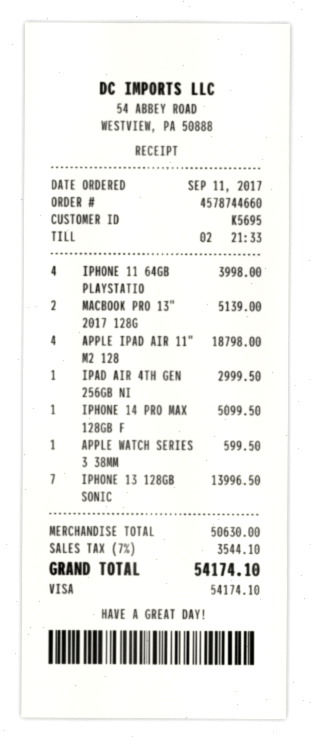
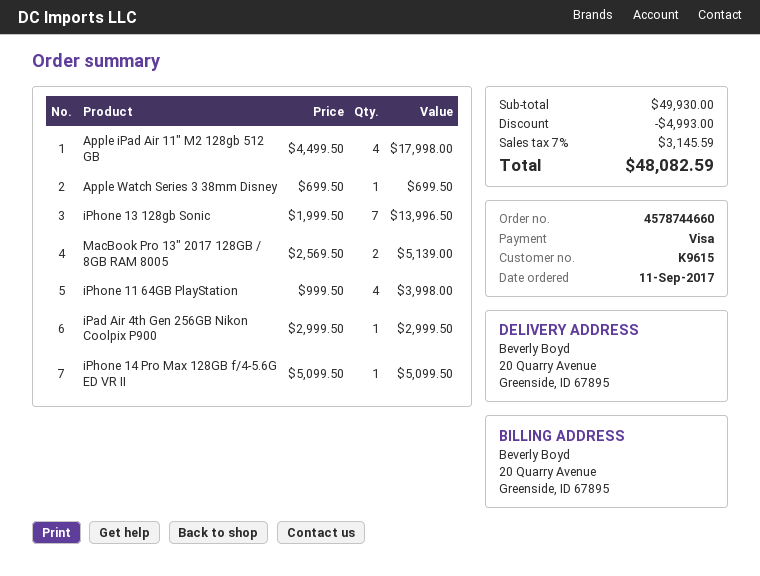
customer number: K5695 -> K9615
APPLE IPAD AIR 11" M2 128: 4 for 18798.00 -> 4 for 17998.00
APPLE WATCH SERIES 3 38MM: 1 for 599.50 -> 1 for 699.50
subtotal: 50630.00 -> 49930.00
discount: none -> 4993.00
tax: 7% = 3544.10 -> 7% = 3145.59
total: 54174.10 -> 48082.59

